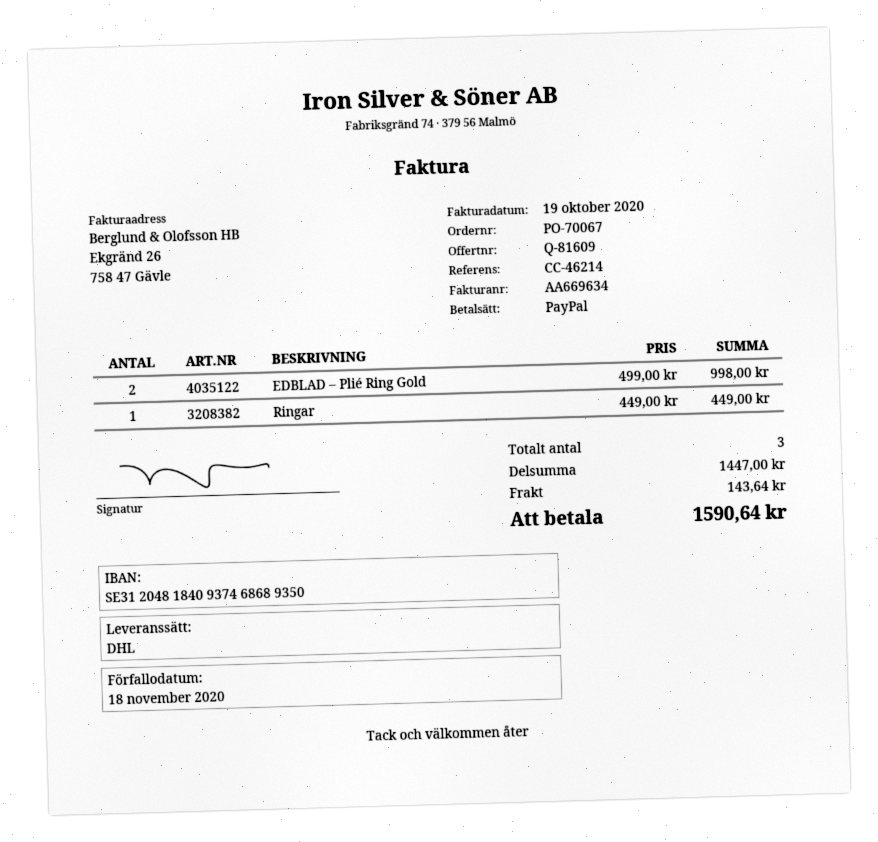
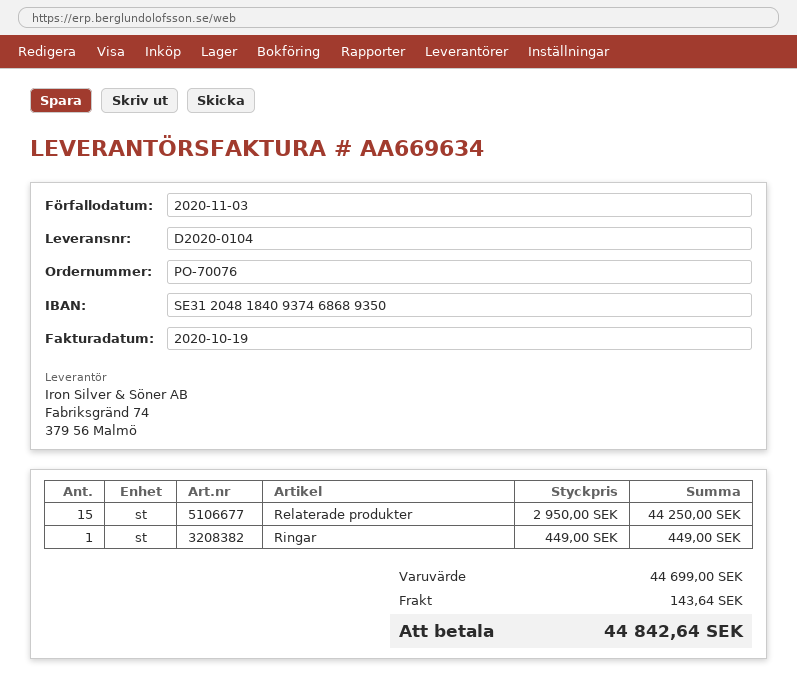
order number: PO-70067 -> PO-70076
due date: 2020-11-18 -> 2020-11-03
EDBLAD – Plié Ring Gold: 2 x 499.00 = 998.00 -> none
Relaterade produkter: none -> 15 x 2950.00 = 44250.00
subtotal: 1447.00 -> 44699.00
total: 1590.64 -> 44842.64

